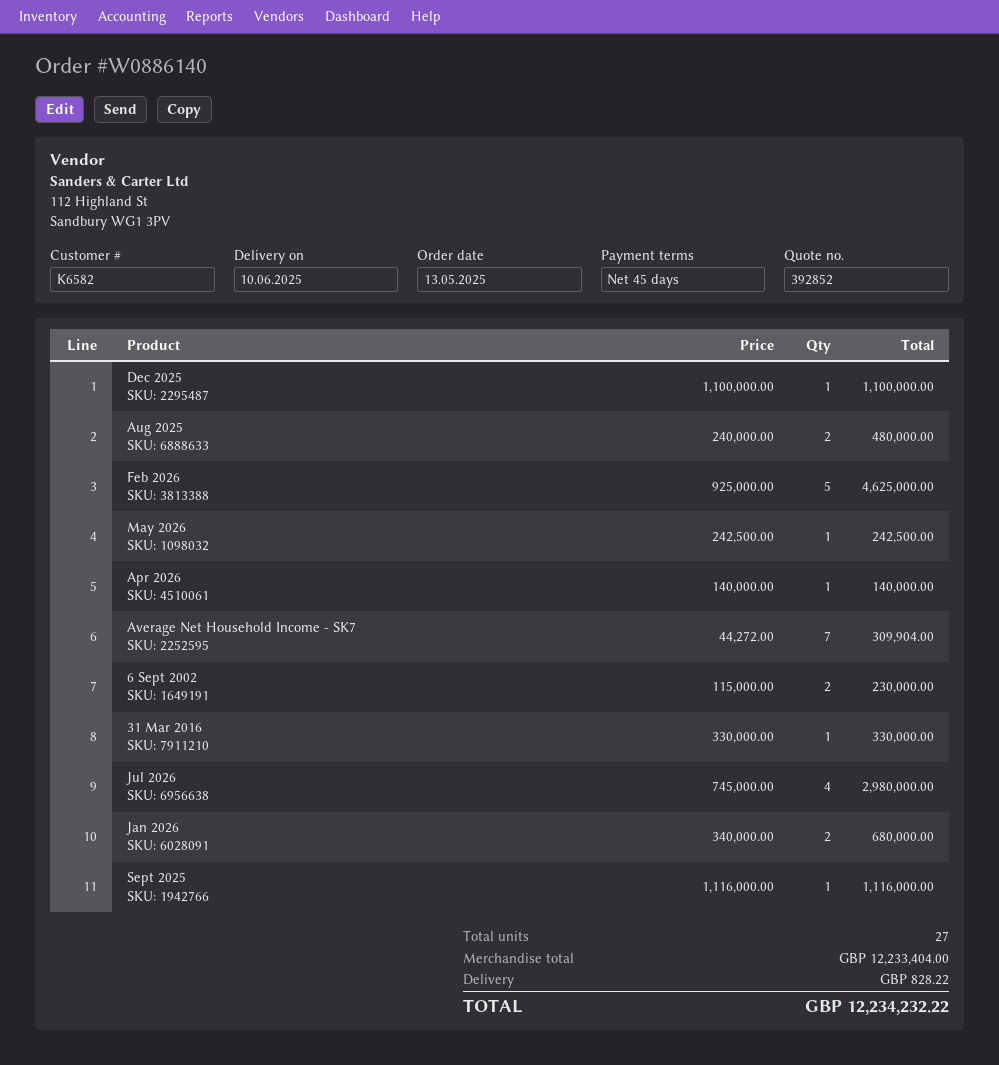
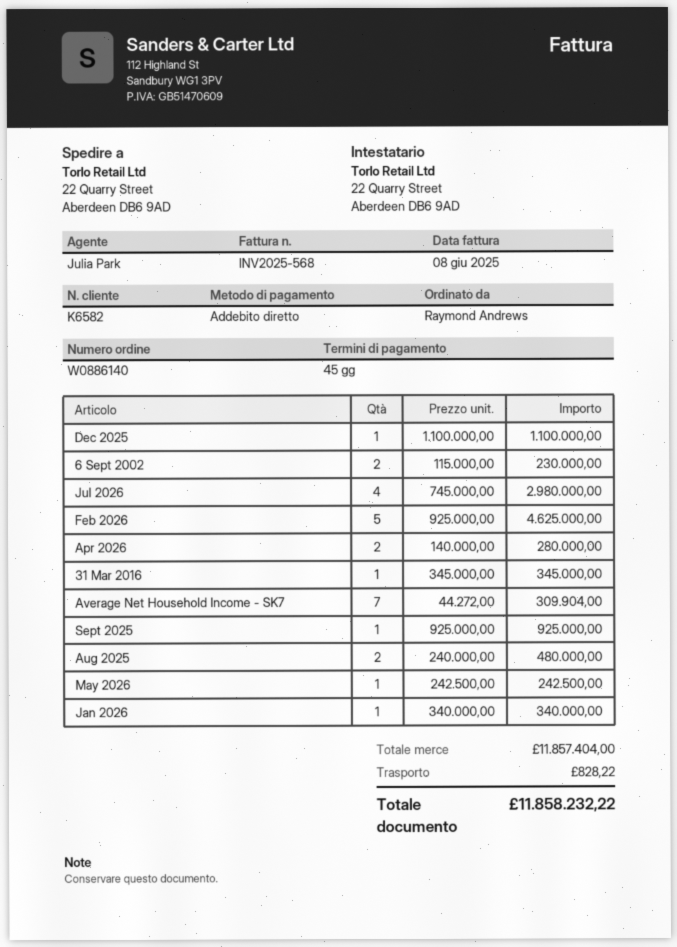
Apr 2026: 1 x 140000.00 = 140000.00 -> 2 x 140000.00 = 280000.00
31 Mar 2016: 1 x 330000.00 = 330000.00 -> 1 x 345000.00 = 345000.00
Jan 2026: 2 x 340000.00 = 680000.00 -> 1 x 340000.00 = 340000.00
Sept 2025: 1 x 1116000.00 = 1116000.00 -> 1 x 925000.00 = 925000.00
subtotal: 12233404.00 -> 11857404.00
total: 12234232.22 -> 11858232.22

